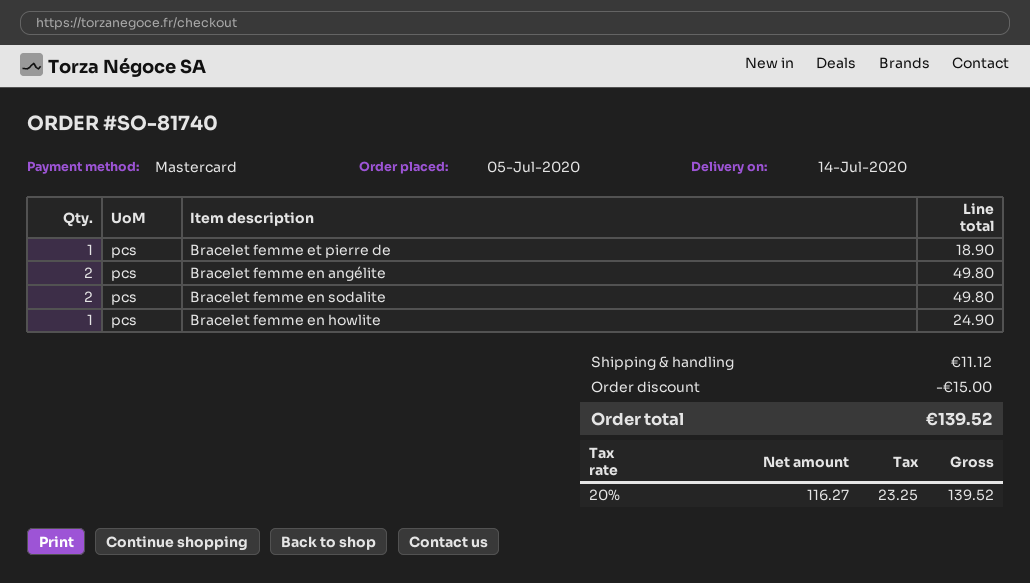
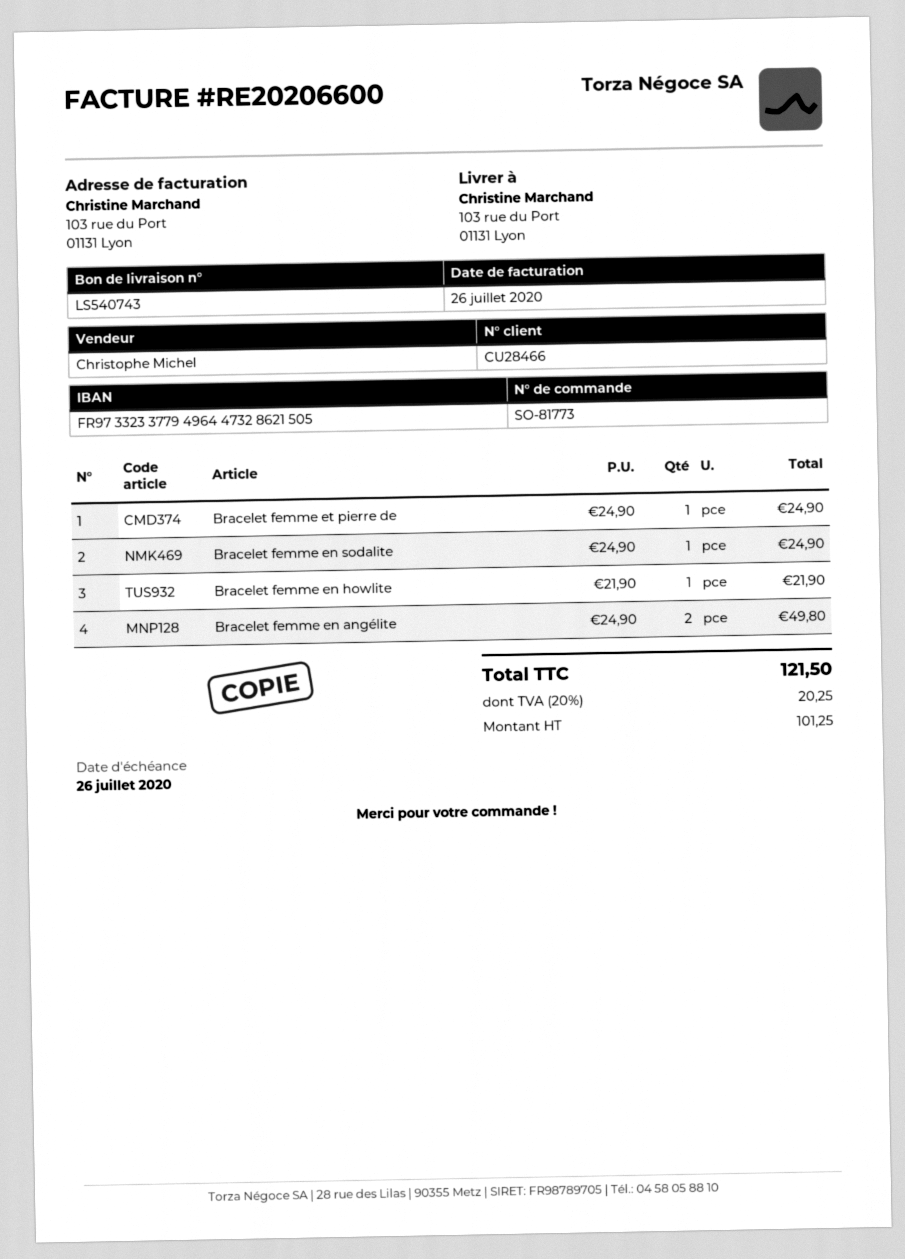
order number: SO-81740 -> SO-81773
Bracelet femme et pierre de: 1 for 18.90 -> 1 for 24.90
Bracelet femme en sodalite: 2 for 49.80 -> 1 for 24.90
Bracelet femme en howlite: 1 for 24.90 -> 1 for 21.90
discount: 15.00 -> none
shipping: 11.12 -> none
net: 116.27 -> 101.25
tax: 20% = 23.25 -> 20% = 20.25
total: 139.52 -> 121.50

